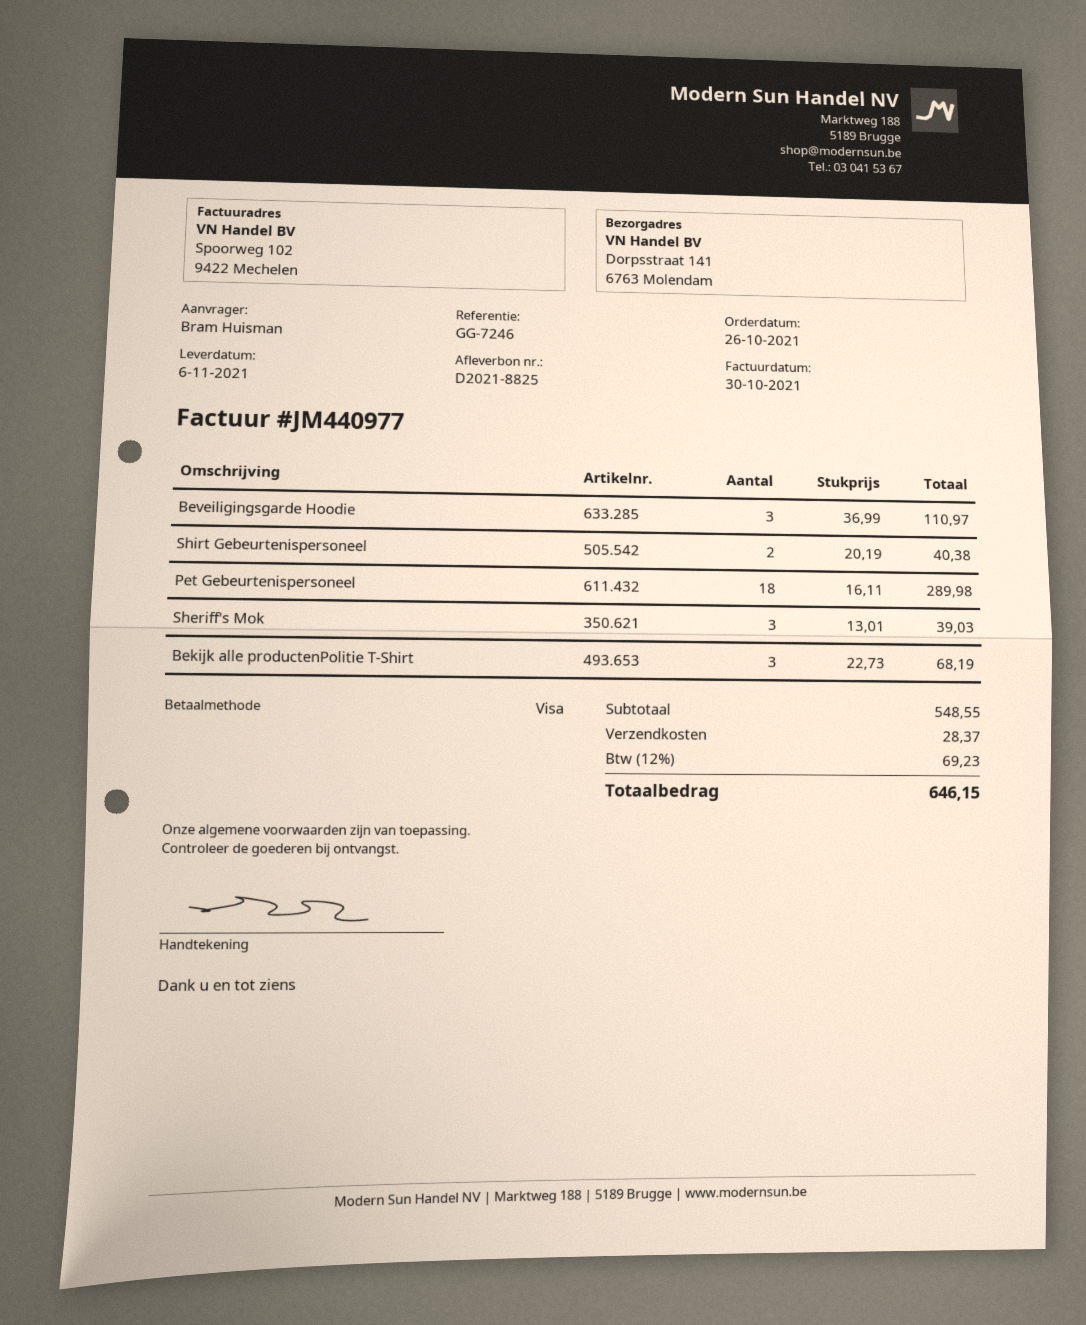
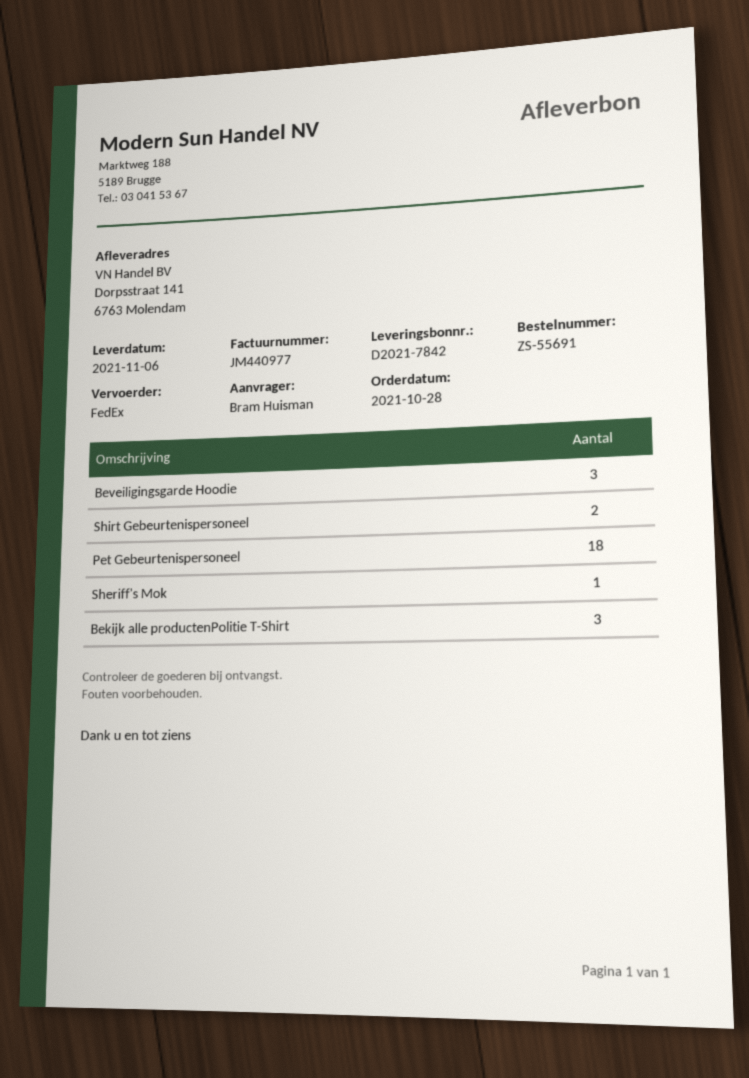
order date: 2021-10-26 -> 2021-10-28
delivery note number: D2021-8825 -> D2021-7842
Sheriff's Mok: 3 -> 1

